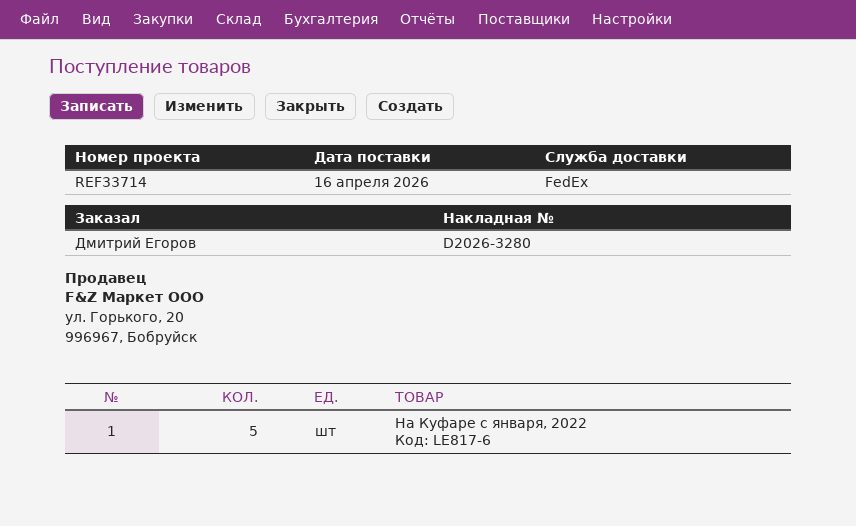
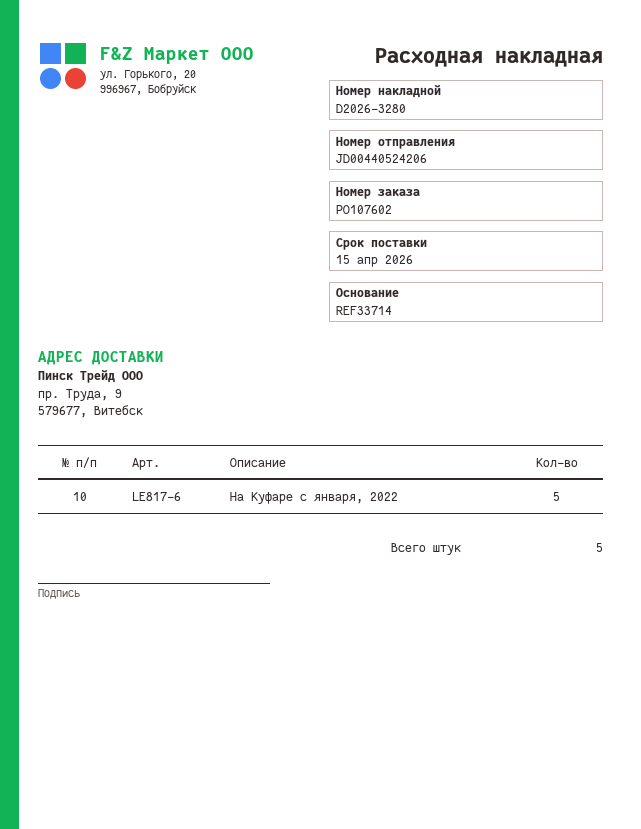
delivery date: 2026-04-16 -> 2026-04-15

